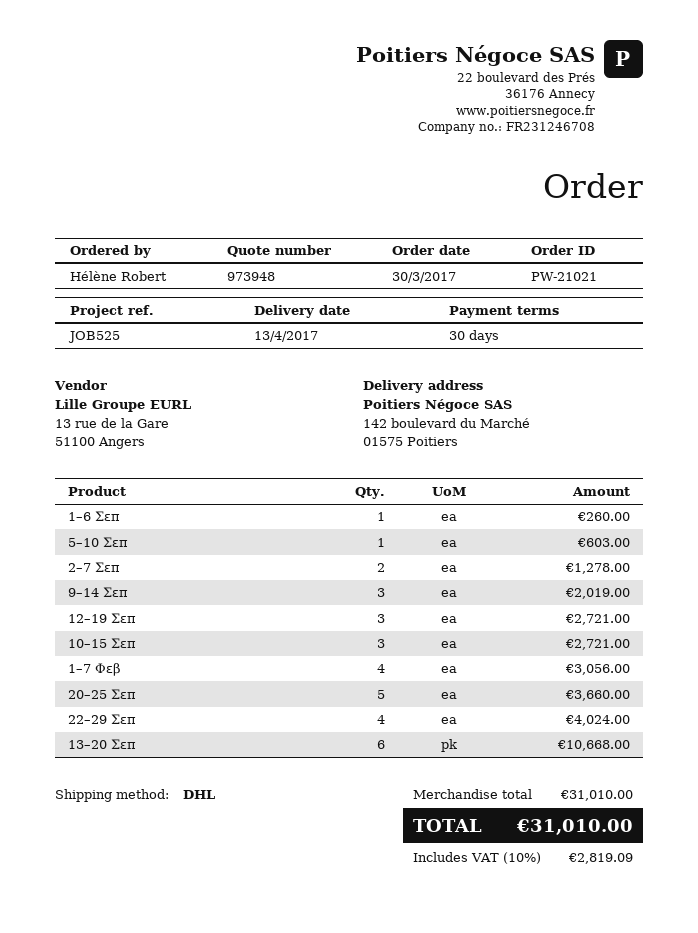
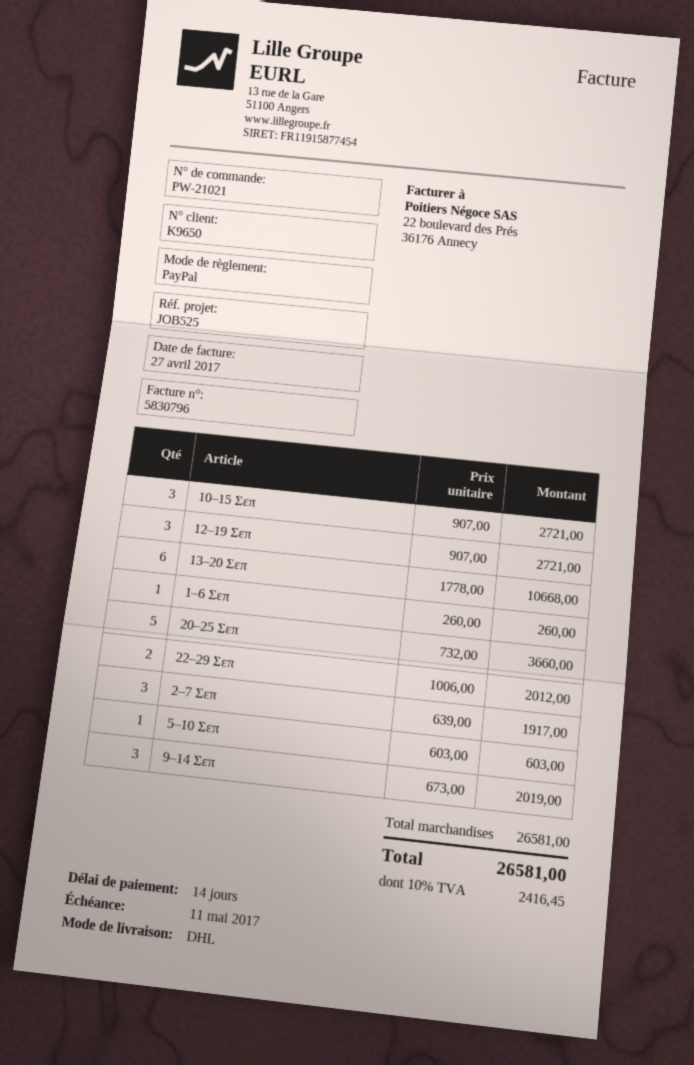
payment terms: 30 days -> 14 days
2–7 Σεπ: 2 for 1278.00 -> 3 for 1917.00
1–7 Φεβ: 4 for 3056.00 -> none
22–29 Σεπ: 4 for 4024.00 -> 2 for 2012.00
subtotal: 31010.00 -> 26581.00
tax: 10% = 2819.09 -> 10% = 2416.45
total: 31010.00 -> 26581.00

